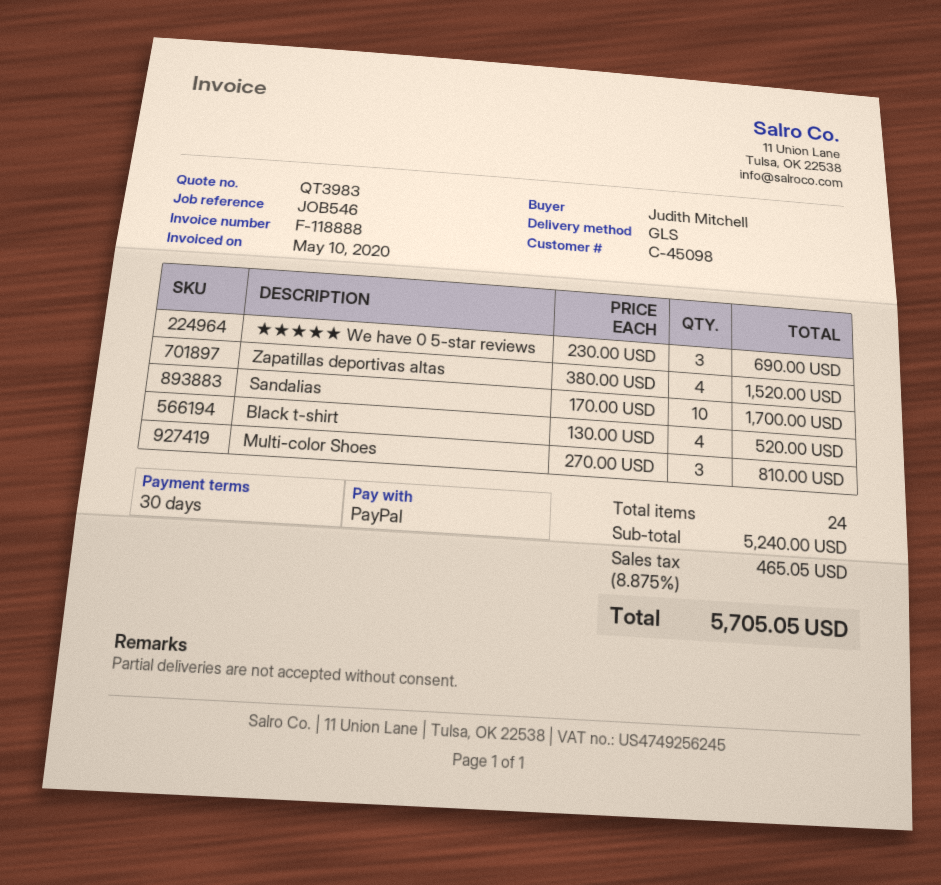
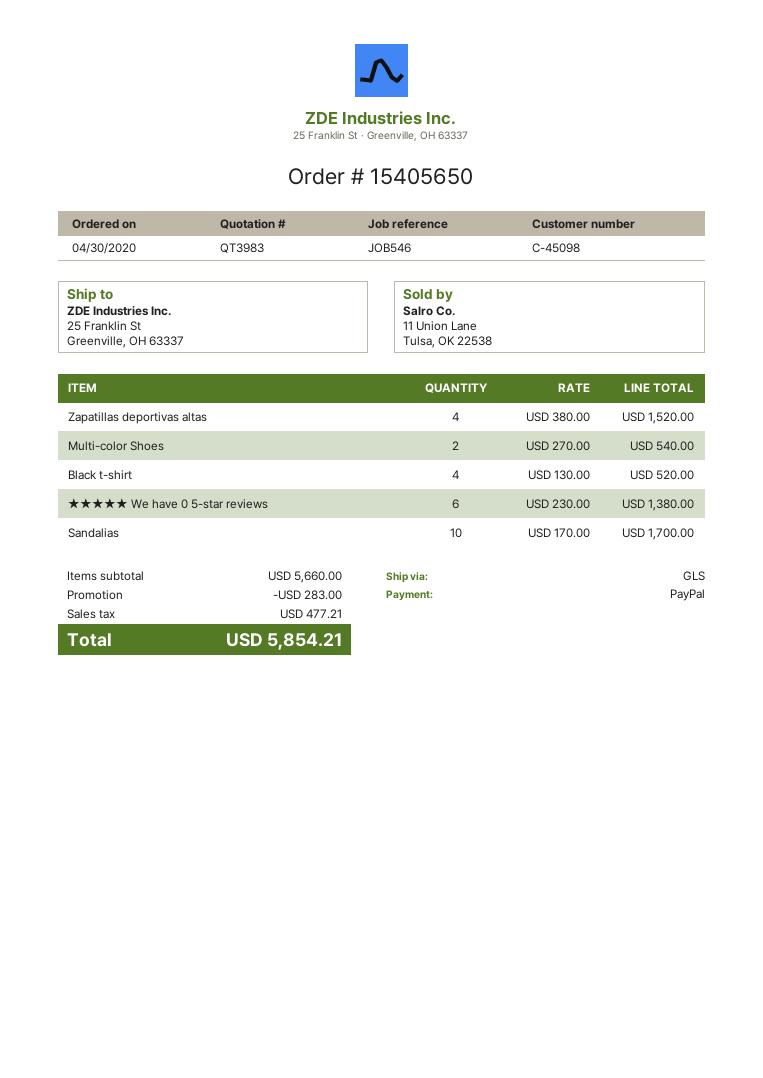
★★★★★ We have 0 5-star reviews: 3 x 230.00 = 690.00 -> 6 x 230.00 = 1380.00
Multi-color Shoes: 3 x 270.00 = 810.00 -> 2 x 270.00 = 540.00
subtotal: 5240.00 -> 5660.00
discount: none -> 283.00
tax: 465.05 -> 477.21
total: 5705.05 -> 5854.21

